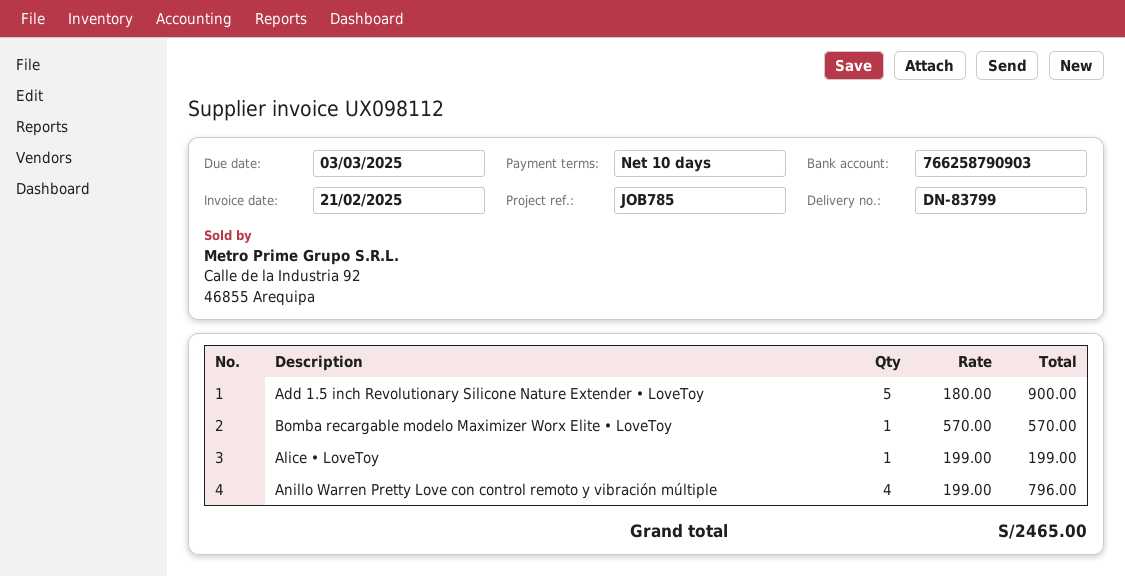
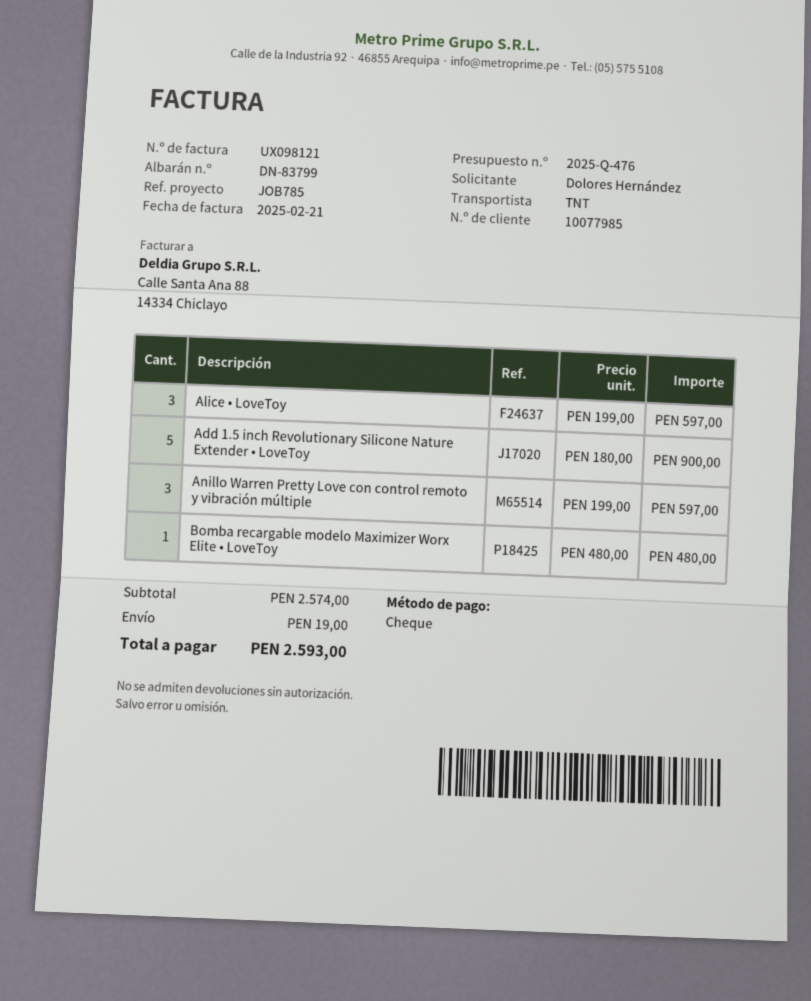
invoice number: UX098112 -> UX098121
Bomba recargable modelo Maximizer Worx Elite • LoveToy: 1 x 570.00 = 570.00 -> 1 x 480.00 = 480.00
Alice • LoveToy: 1 x 199.00 = 199.00 -> 3 x 199.00 = 597.00
Anillo Warren Pretty Love con control remoto y vibración múltiple: 4 x 199.00 = 796.00 -> 3 x 199.00 = 597.00
shipping: none -> 19.00
total: 2465.00 -> 2593.00

